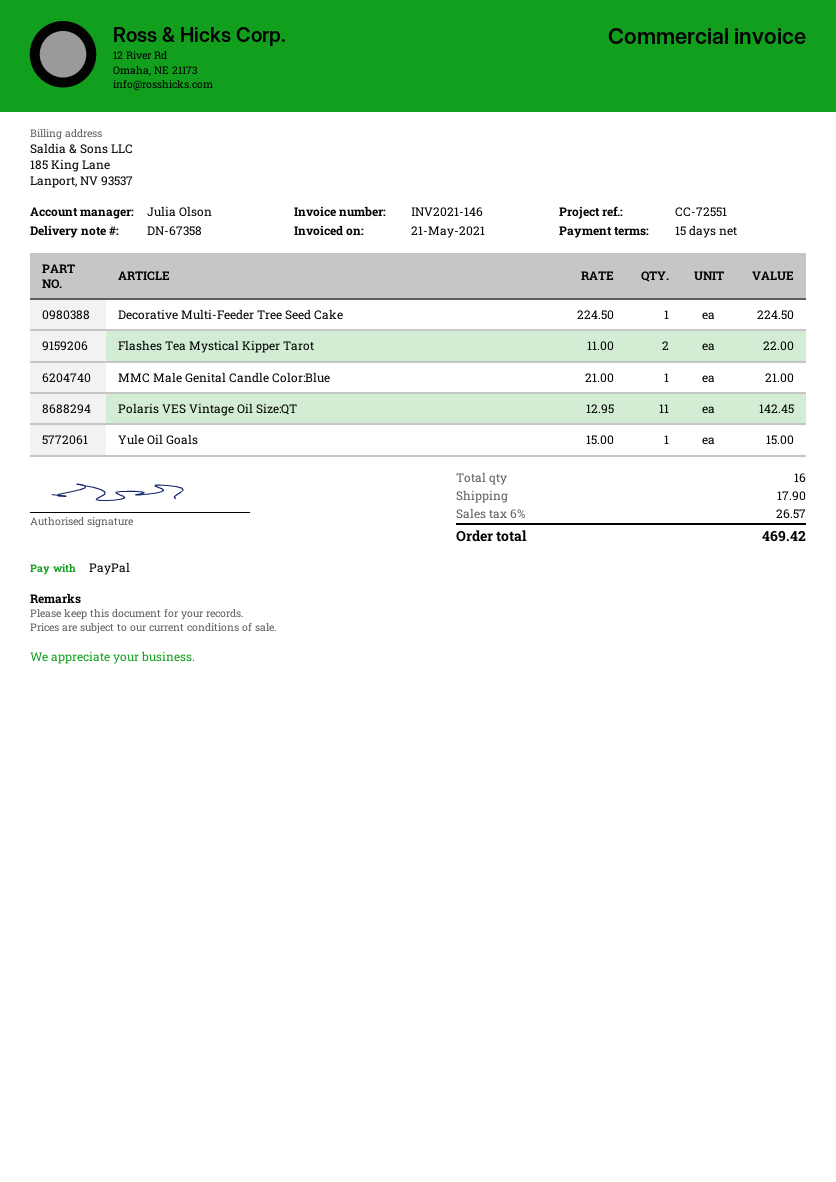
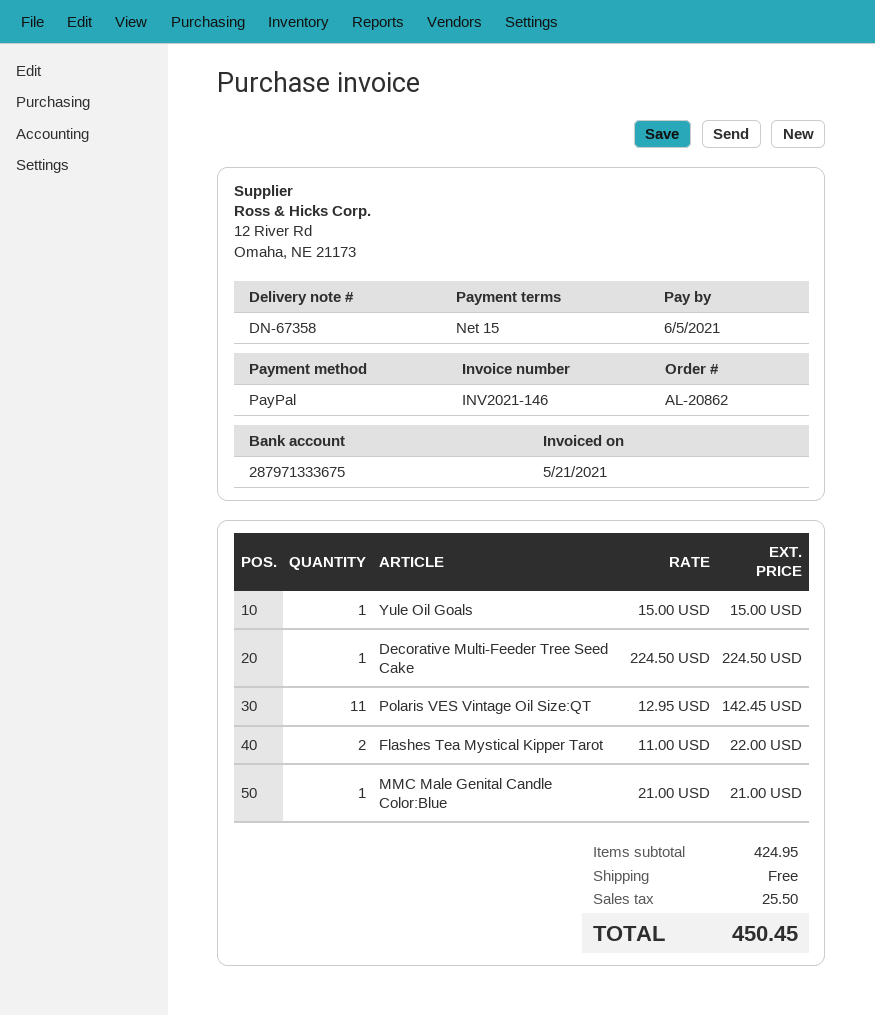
shipping: 17.90 -> 0.00
tax: 26.57 -> 25.50
total: 469.42 -> 450.45

